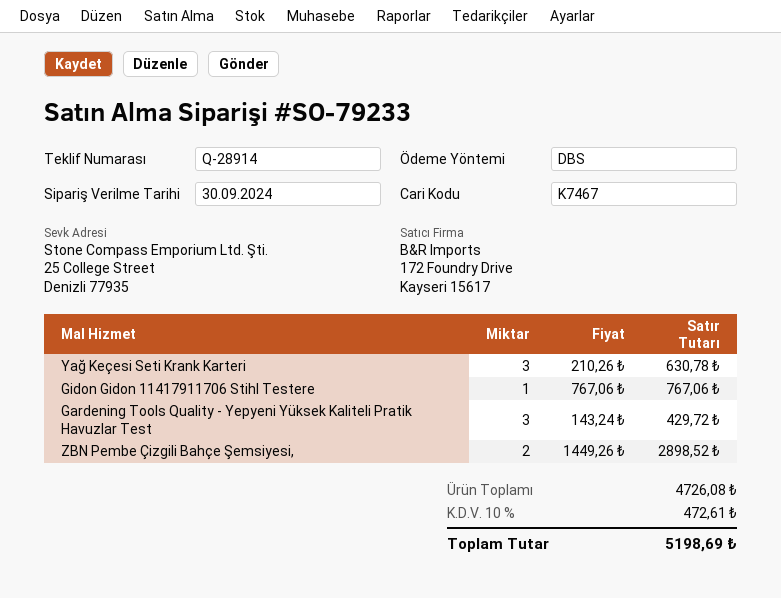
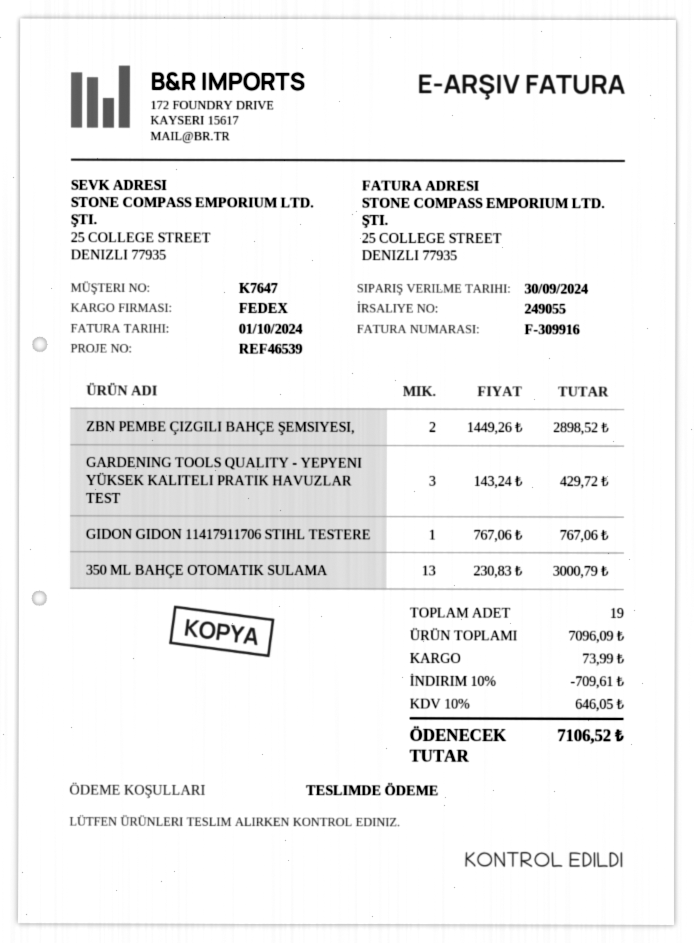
customer number: K7467 -> K7647
Yağ Keçesi Seti Krank Karteri: 3 x 210.26 = 630.78 -> none
350 ML BAHÇE OTOMATIK SULAMA: none -> 13 x 230.83 = 3000.79
subtotal: 4726.08 -> 7096.09
discount: none -> 10% = 709.61
shipping: none -> 73.99
tax: 10% = 472.61 -> 10% = 646.05
total: 5198.69 -> 7106.52

